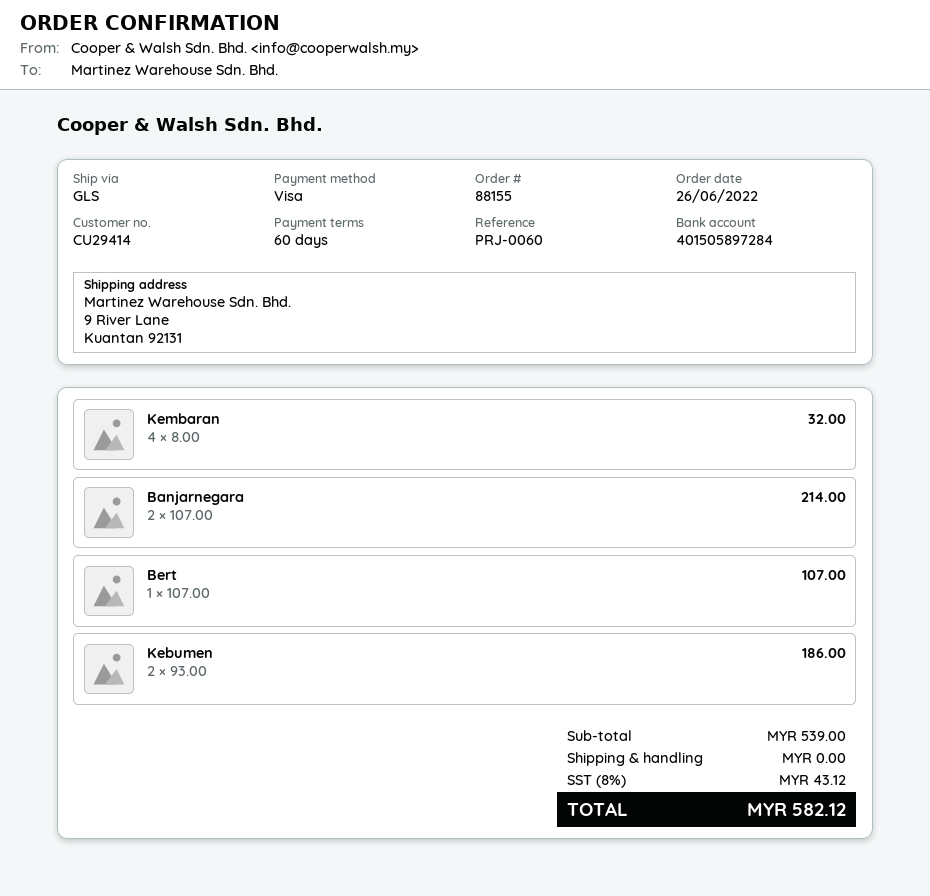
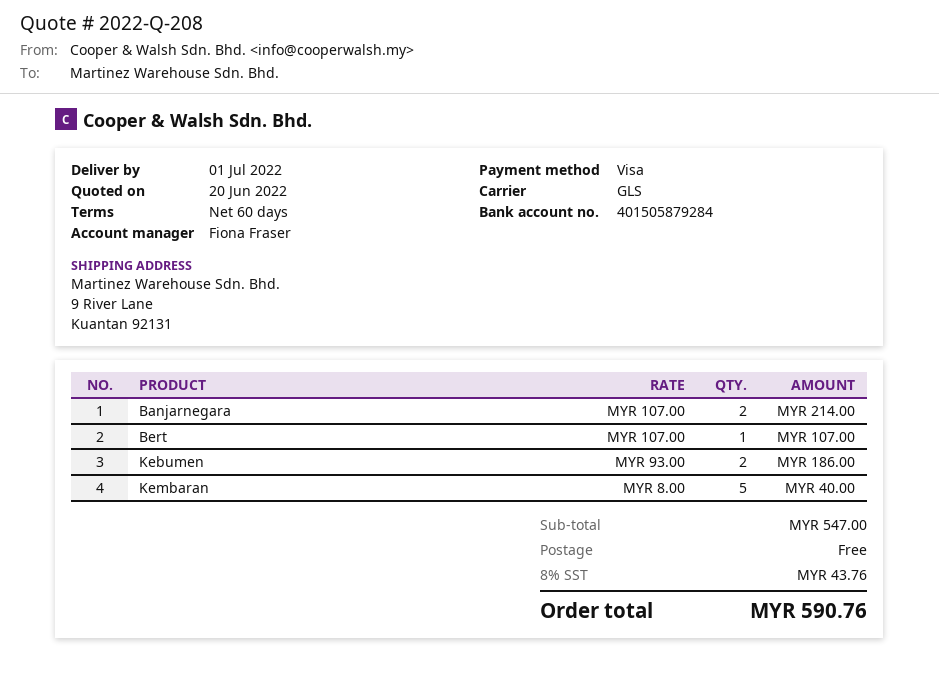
bank account: 401505897284 -> 401505879284
Kembaran: 4 x 8.00 = 32.00 -> 5 x 8.00 = 40.00
subtotal: 539.00 -> 547.00
tax: 8% = 43.12 -> 8% = 43.76
total: 582.12 -> 590.76

